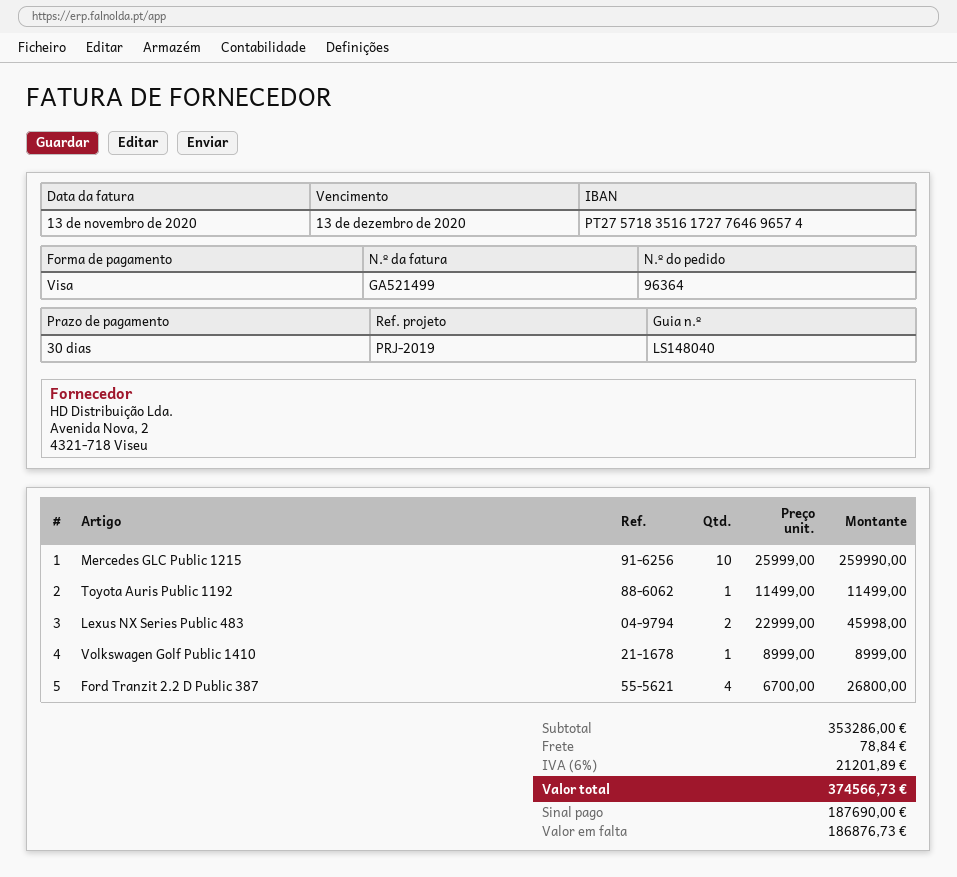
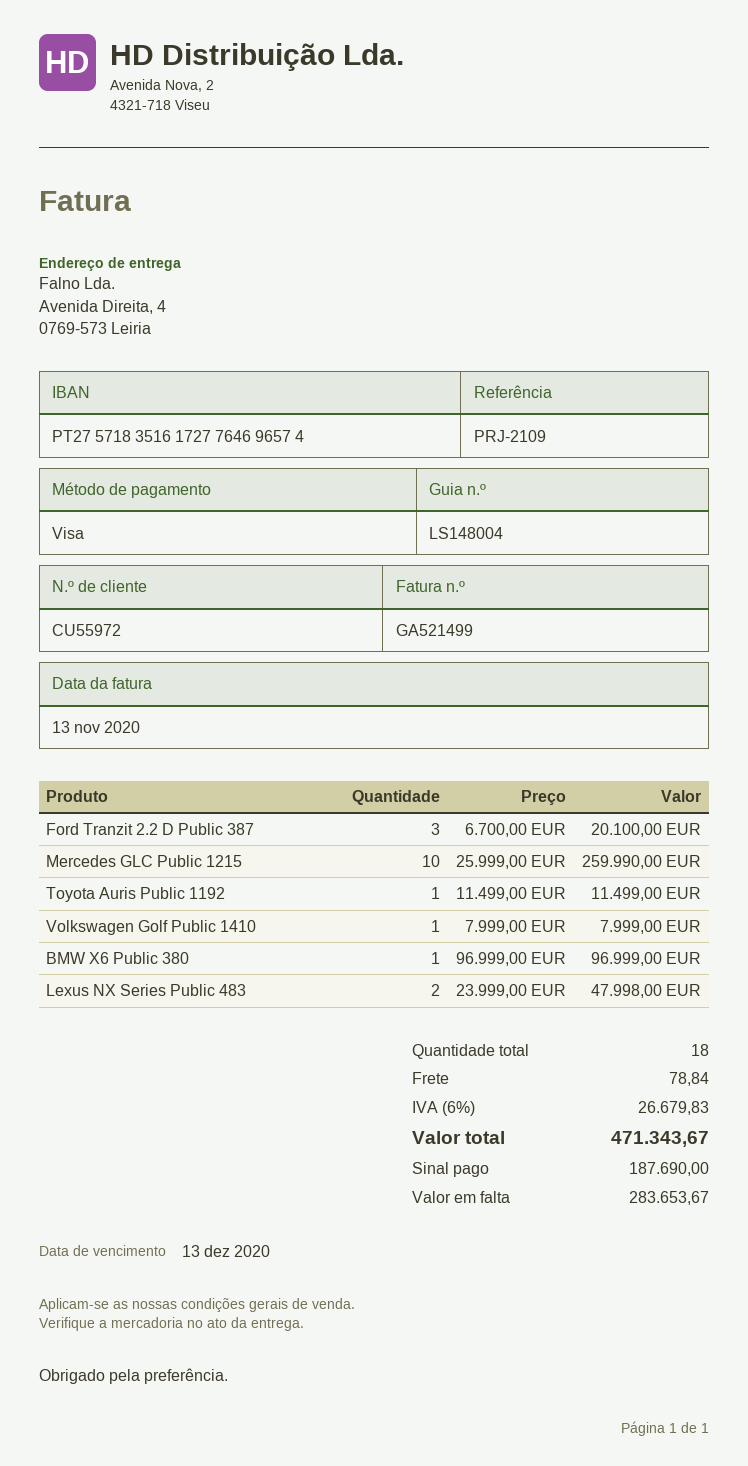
delivery note number: LS148040 -> LS148004
reference: PRJ-2019 -> PRJ-2109
Lexus NX Series Public 483: 2 x 22999.00 = 45998.00 -> 2 x 23999.00 = 47998.00
Volkswagen Golf Public 1410: 1 x 8999.00 = 8999.00 -> 1 x 7999.00 = 7999.00
Ford Tranzit 2.2 D Public 387: 4 x 6700.00 = 26800.00 -> 3 x 6700.00 = 20100.00
BMW X6 Public 380: none -> 1 x 96999.00 = 96999.00
tax: 6% = 21201.89 -> 6% = 26679.83
total: 374566.73 -> 471343.67
balance: 186876.73 -> 283653.67

